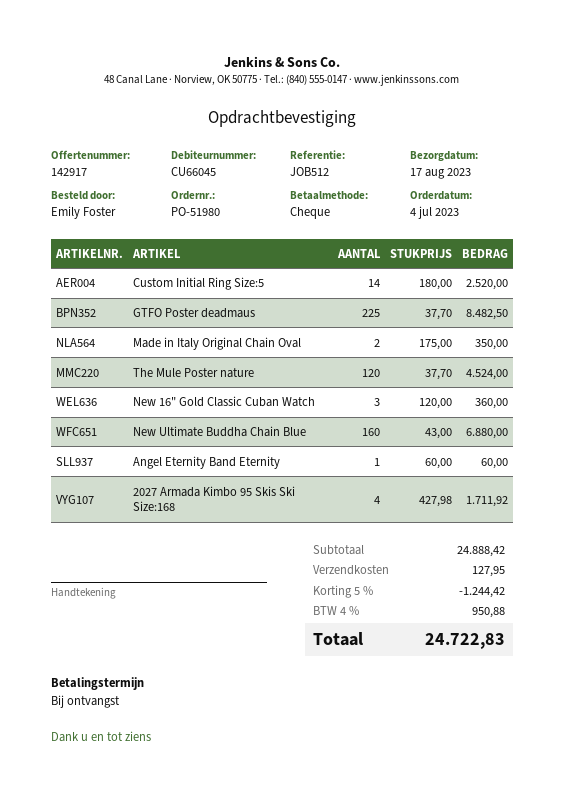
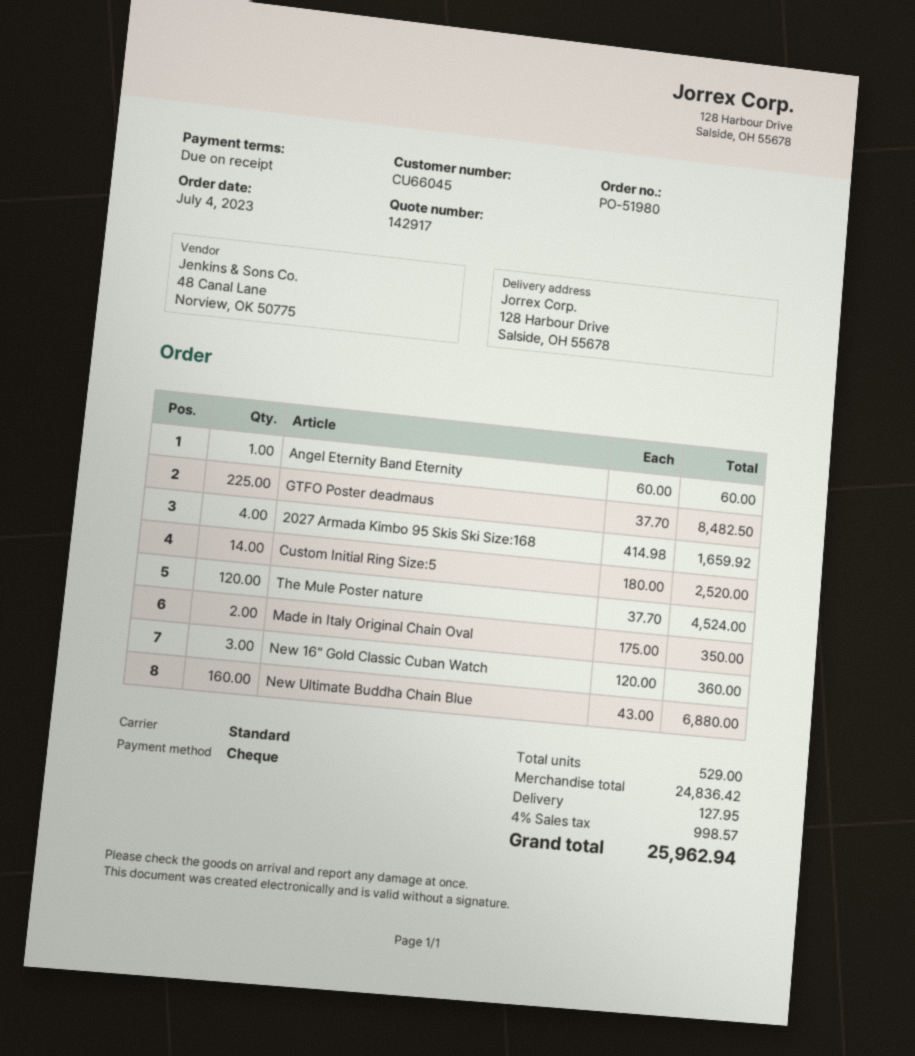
2027 Armada Kimbo 95 Skis Ski Size:168: 4 x 427.98 = 1711.92 -> 4 x 414.98 = 1659.92
subtotal: 24888.42 -> 24836.42
discount: 5% = 1244.42 -> none
tax: 4% = 950.88 -> 4% = 998.57
total: 24722.83 -> 25962.94

